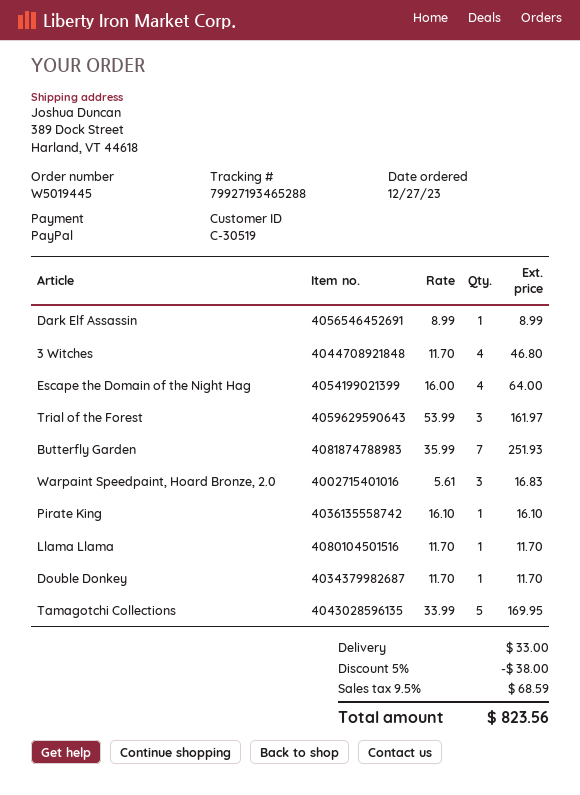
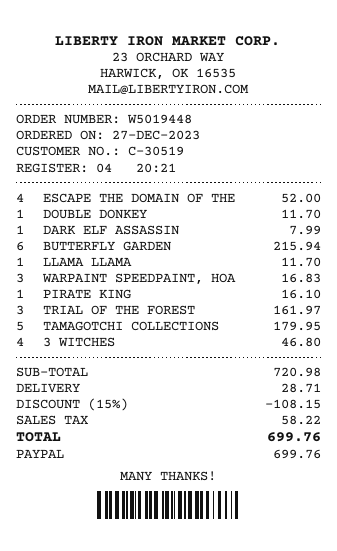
order number: W5019445 -> W5019448
Dark Elf Assassin: 1 for 8.99 -> 1 for 7.99
Escape the Domain of the Night Hag: 4 for 64.00 -> 4 for 52.00
Butterfly Garden: 7 for 251.93 -> 6 for 215.94
Tamagotchi Collections: 5 for 169.95 -> 5 for 179.95
discount: 5% = 38.00 -> 15% = 108.15
shipping: 33.00 -> 28.71
tax: 68.59 -> 58.22
total: 823.56 -> 699.76

